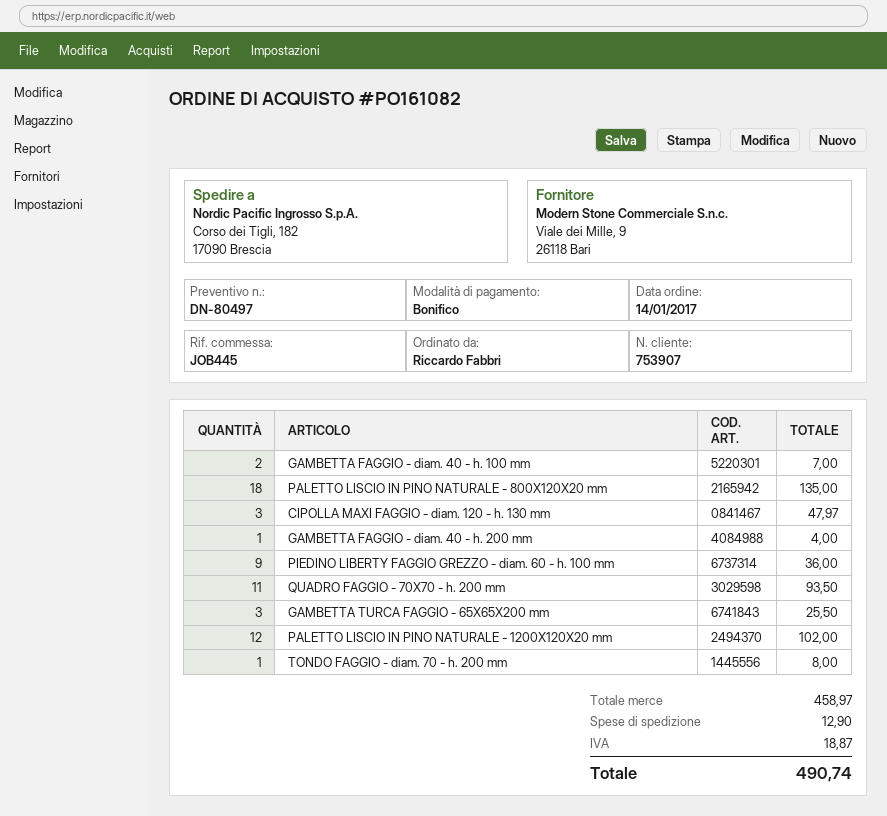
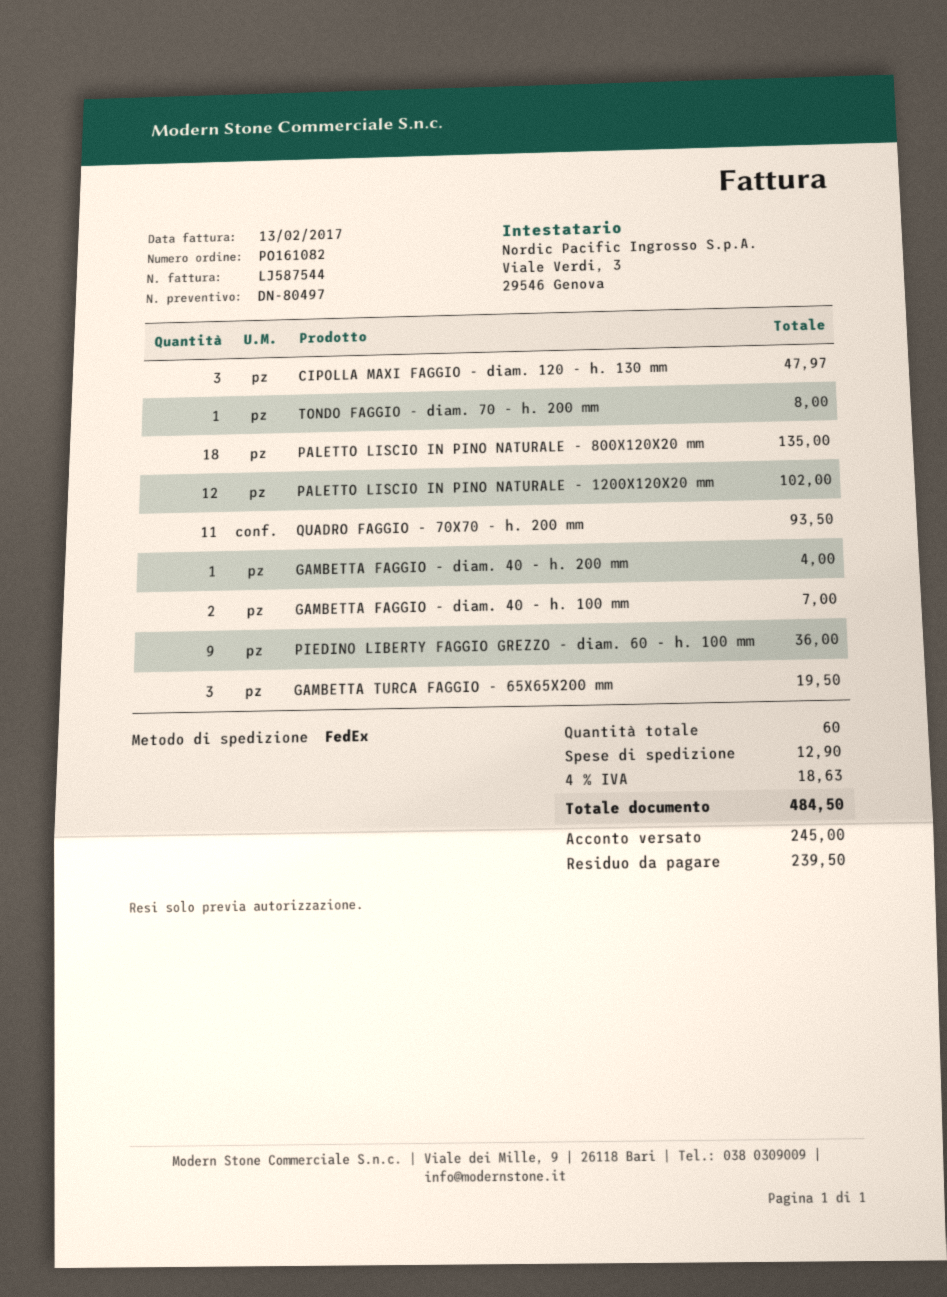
GAMBETTA TURCA FAGGIO - 65X65X200 mm: 3 for 25.50 -> 3 for 19.50
tax: 18.87 -> 18.63
total: 490.74 -> 484.50

